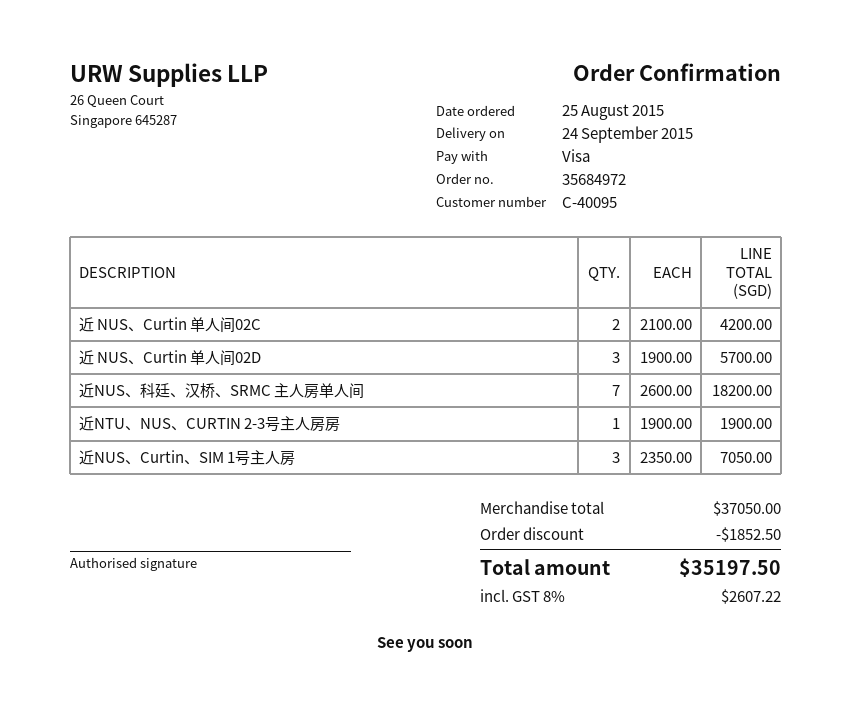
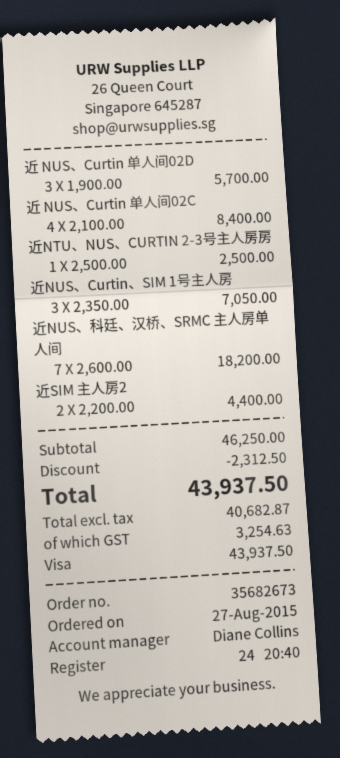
order number: 35684972 -> 35682673
order date: 2015-08-25 -> 2015-08-27
近 NUS、Curtin 单人间02C: 2 x 2100.00 = 4200.00 -> 4 x 2100.00 = 8400.00
近NTU、NUS、CURTIN 2-3号主人房房: 1 x 1900.00 = 1900.00 -> 1 x 2500.00 = 2500.00
近SIM 主人房2: none -> 2 x 2200.00 = 4400.00
subtotal: 37050.00 -> 46250.00
discount: 1852.50 -> 2312.50
tax: 2607.22 -> 3254.63
total: 35197.50 -> 43937.50

